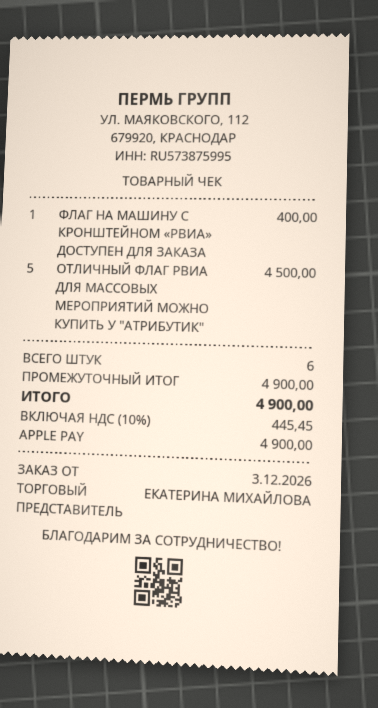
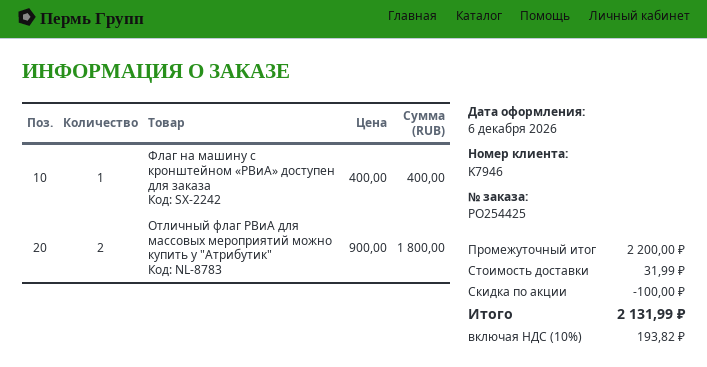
order date: 2026-12-03 -> 2026-12-06
ОТЛИЧНЫЙ ФЛАГ РВИА ДЛЯ МАССОВЫХ МЕРОПРИЯТИЙ МОЖНО КУПИТЬ У "АТРИБУТИК": 5 for 4500.00 -> 2 for 1800.00
subtotal: 4900.00 -> 2200.00
discount: none -> 100.00
shipping: none -> 31.99
tax: 10% = 445.45 -> 10% = 193.82
total: 4900.00 -> 2131.99

